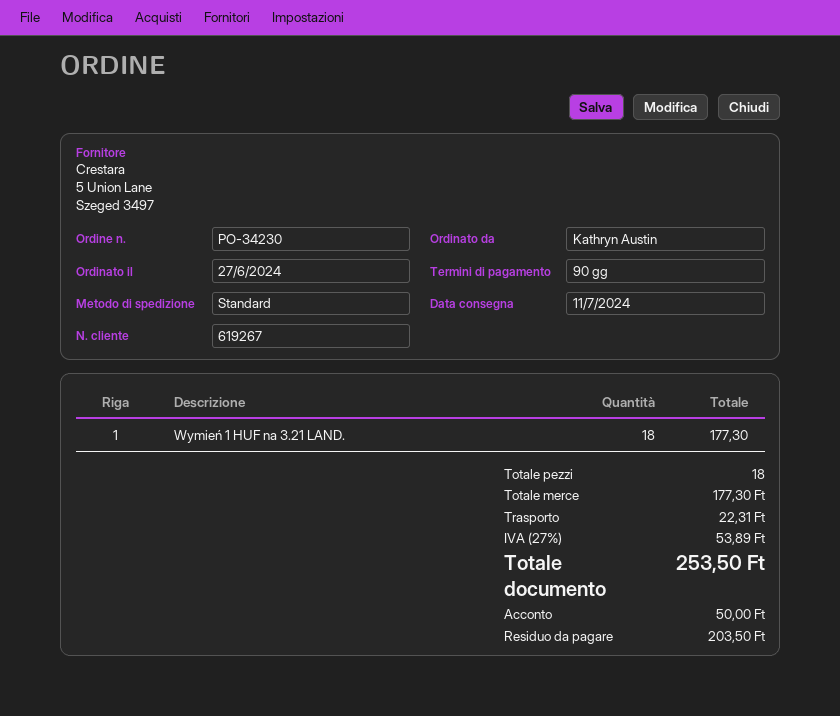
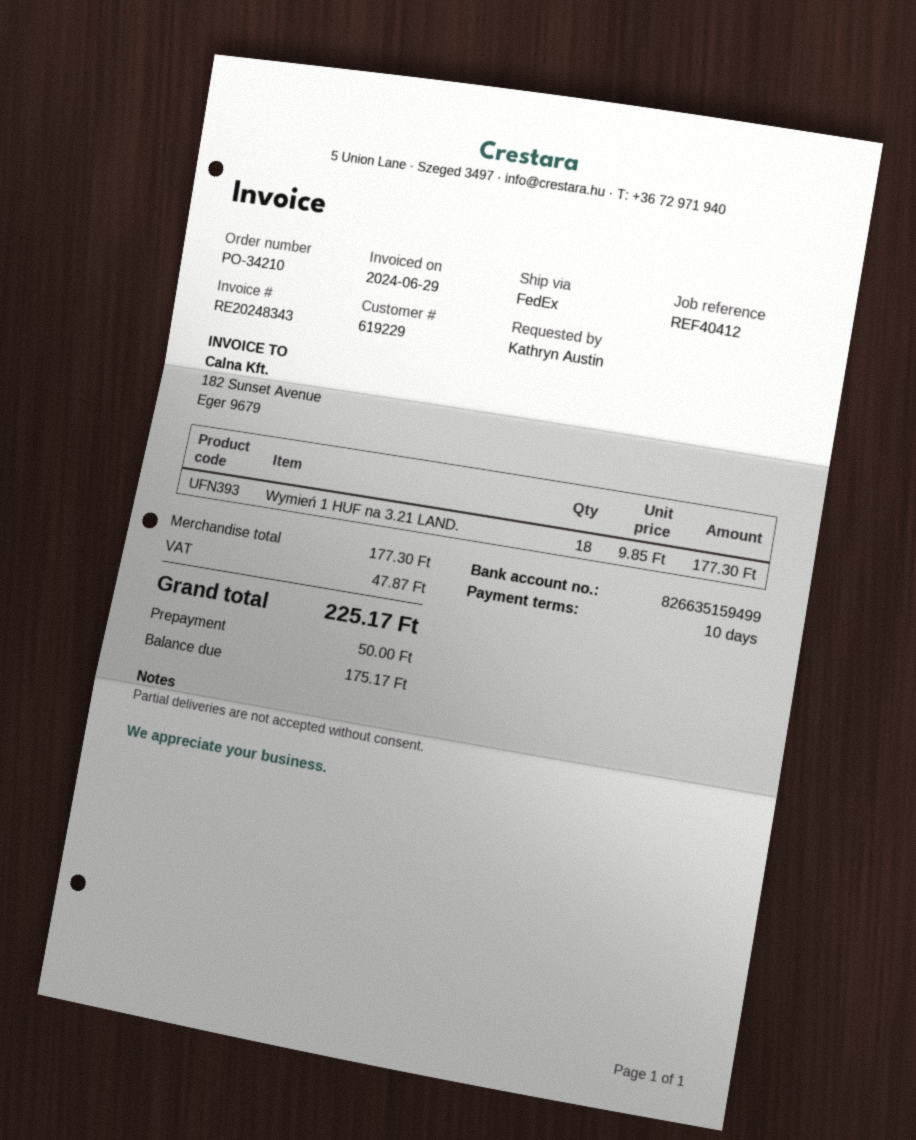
order number: PO-34230 -> PO-34210
payment terms: 90 days -> 10 days
customer number: 619267 -> 619229
shipping method: standard -> FedEx
shipping: 22.31 -> none
tax: 53.89 -> 47.87
total: 253.50 -> 225.17
balance: 203.50 -> 175.17

